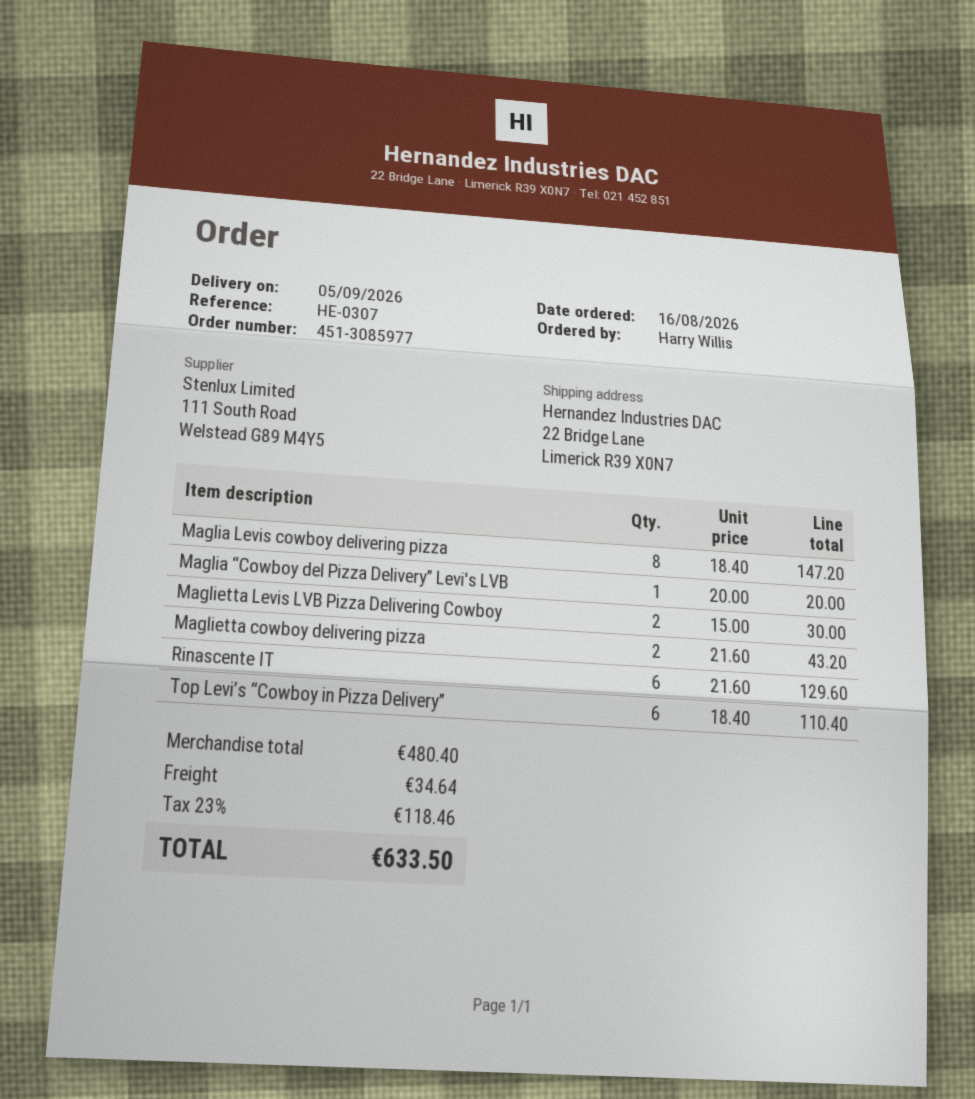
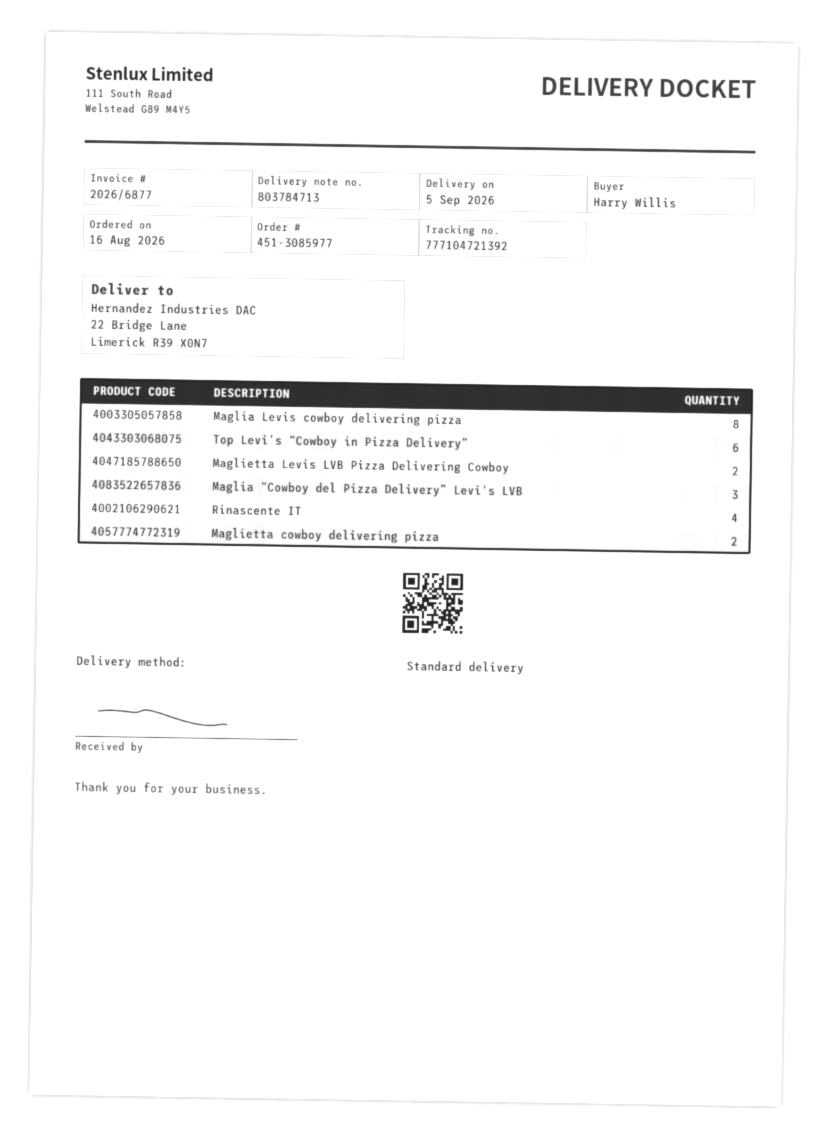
Maglia “Cowboy del Pizza Delivery” Levi's LVB: 1 -> 3
Rinascente IT: 6 -> 4

